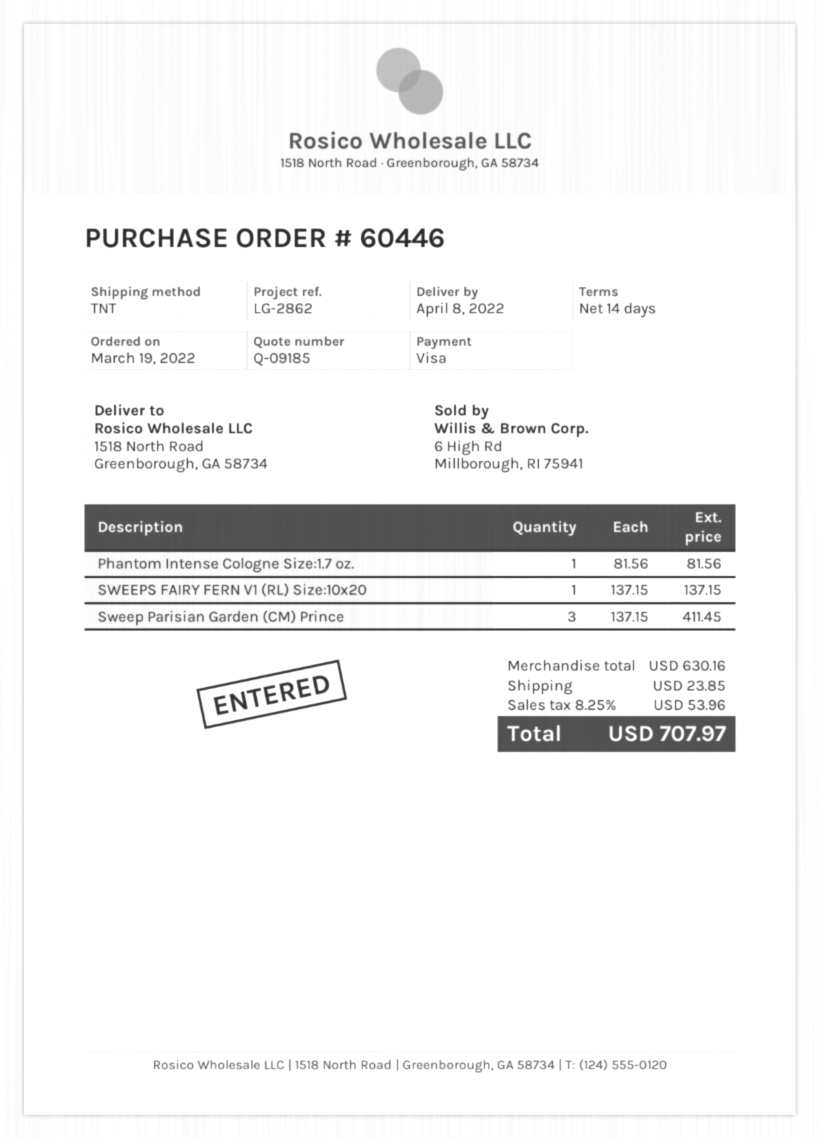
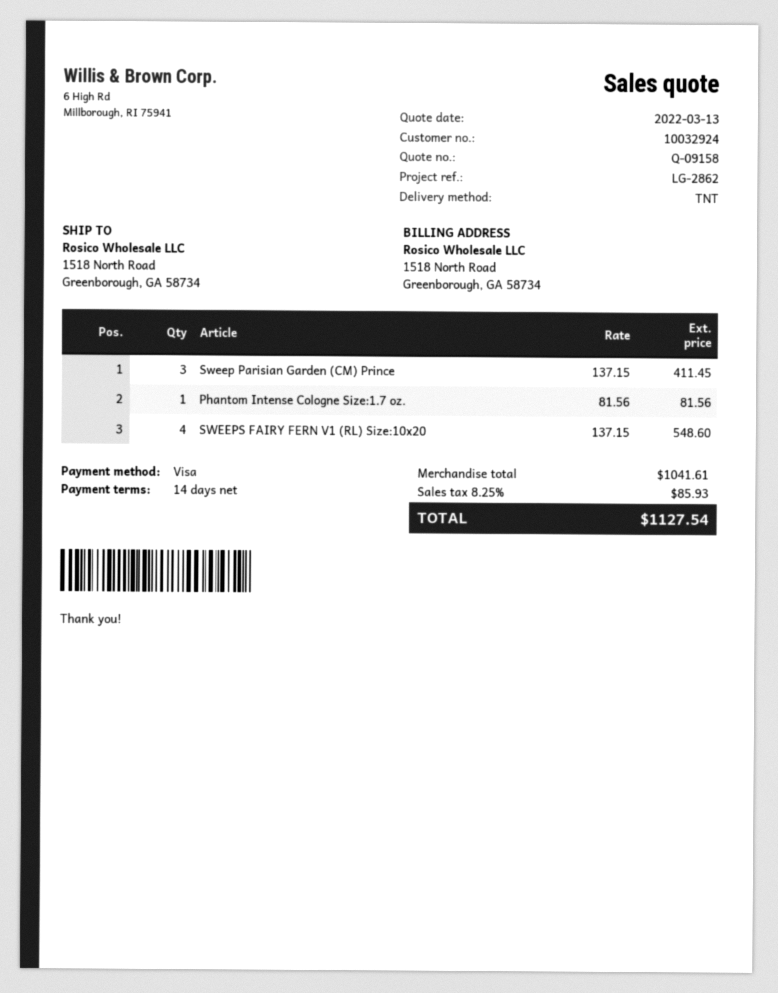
quote number: Q-09185 -> Q-09158
SWEEPS FAIRY FERN V1 (RL) Size:10x20: 1 x 137.15 = 137.15 -> 4 x 137.15 = 548.60
subtotal: 630.16 -> 1041.61
shipping: 23.85 -> none
tax: 8.25% = 53.96 -> 8.25% = 85.93
total: 707.97 -> 1127.54

